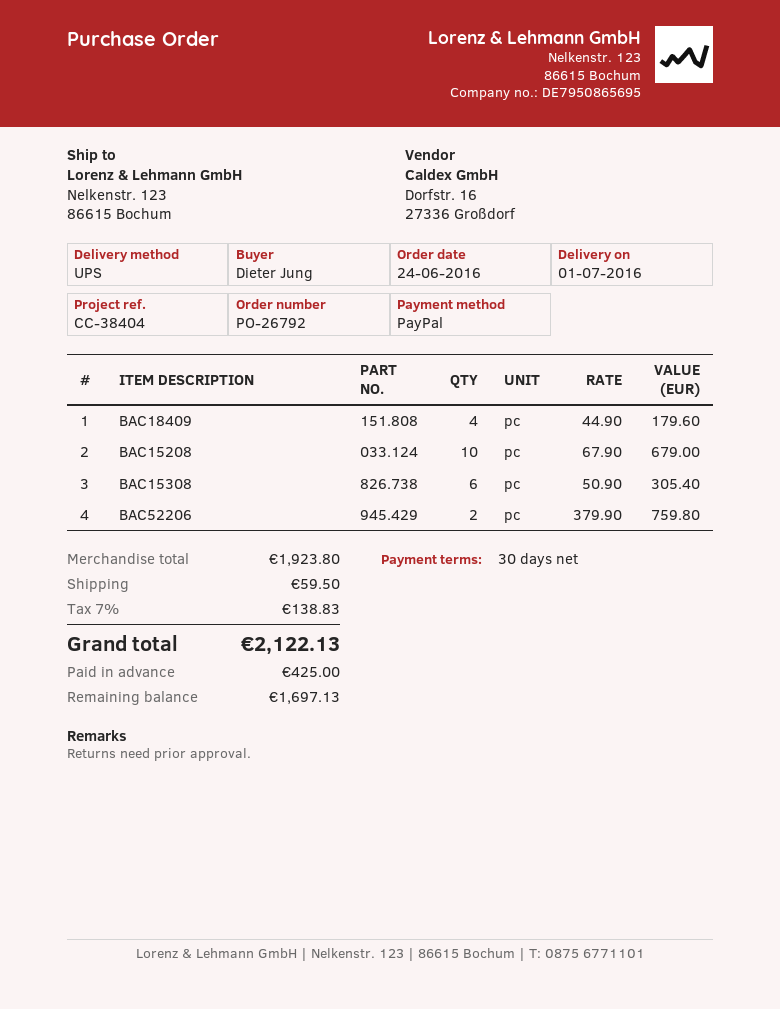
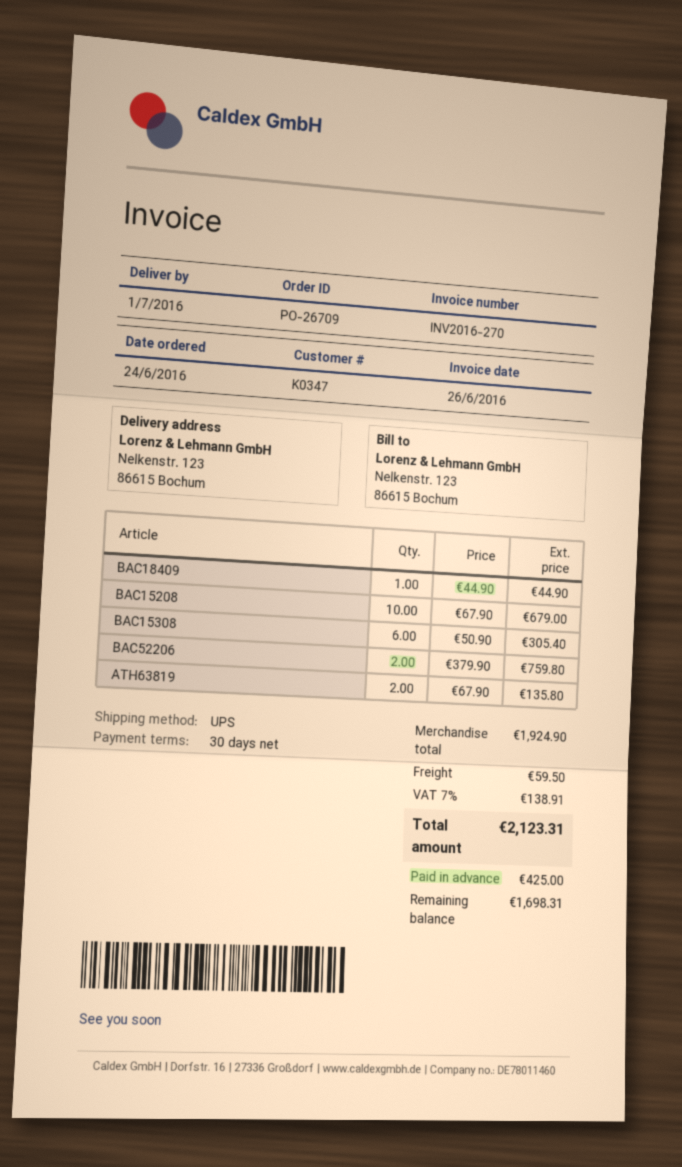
order number: PO-26792 -> PO-26709
BAC18409: 4 x 44.90 = 179.60 -> 1 x 44.90 = 44.90
ATH63819: none -> 2 x 67.90 = 135.80
subtotal: 1923.80 -> 1924.90
tax: 7% = 138.83 -> 7% = 138.91
total: 2122.13 -> 2123.31
balance: 1697.13 -> 1698.31

